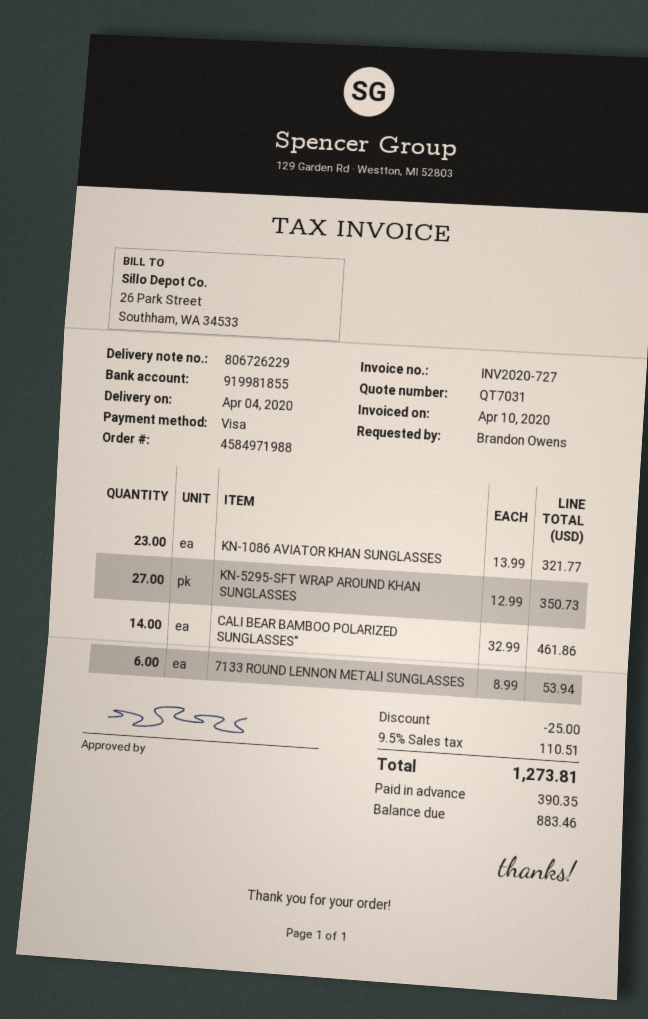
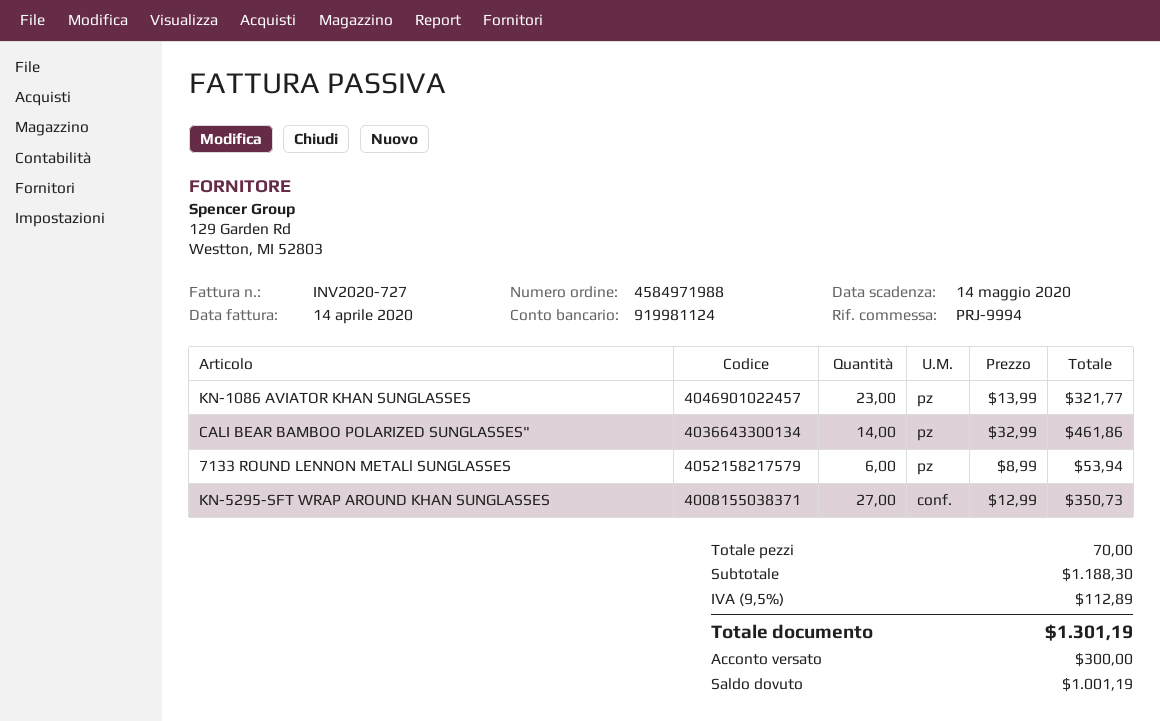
invoice date: 2020-04-10 -> 2020-04-14
bank account: 919981855 -> 919981124
discount: 25.00 -> none
tax: 9.5% = 110.51 -> 9.5% = 112.89
total: 1273.81 -> 1301.19
deposit: 390.35 -> 300.00
balance: 883.46 -> 1001.19

